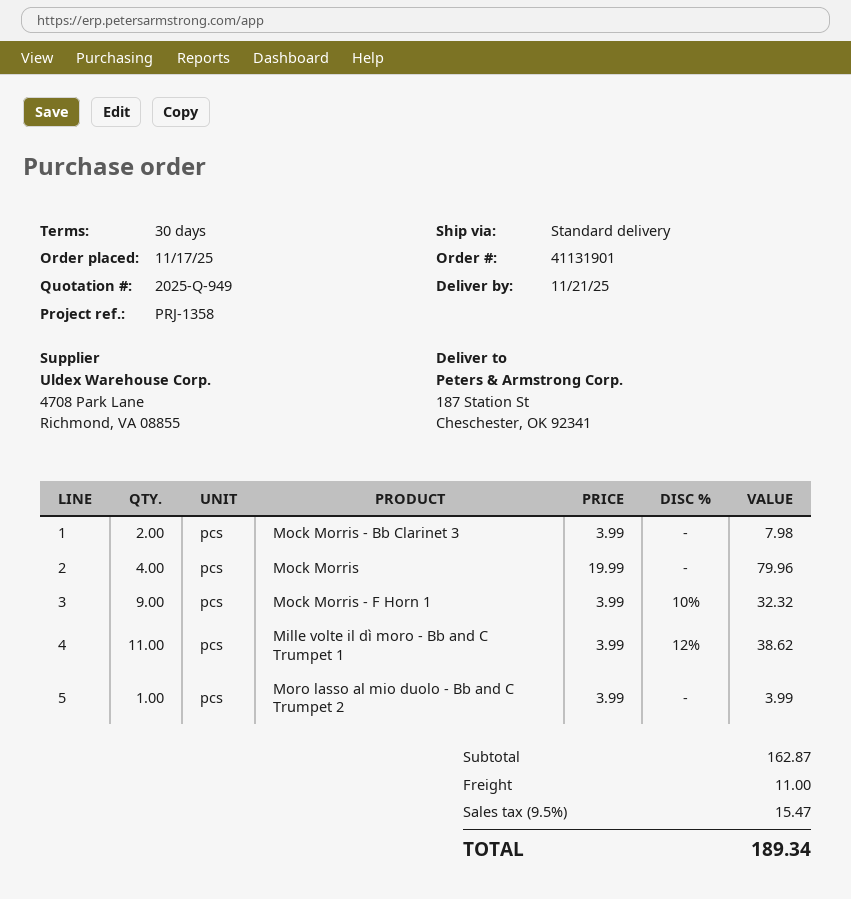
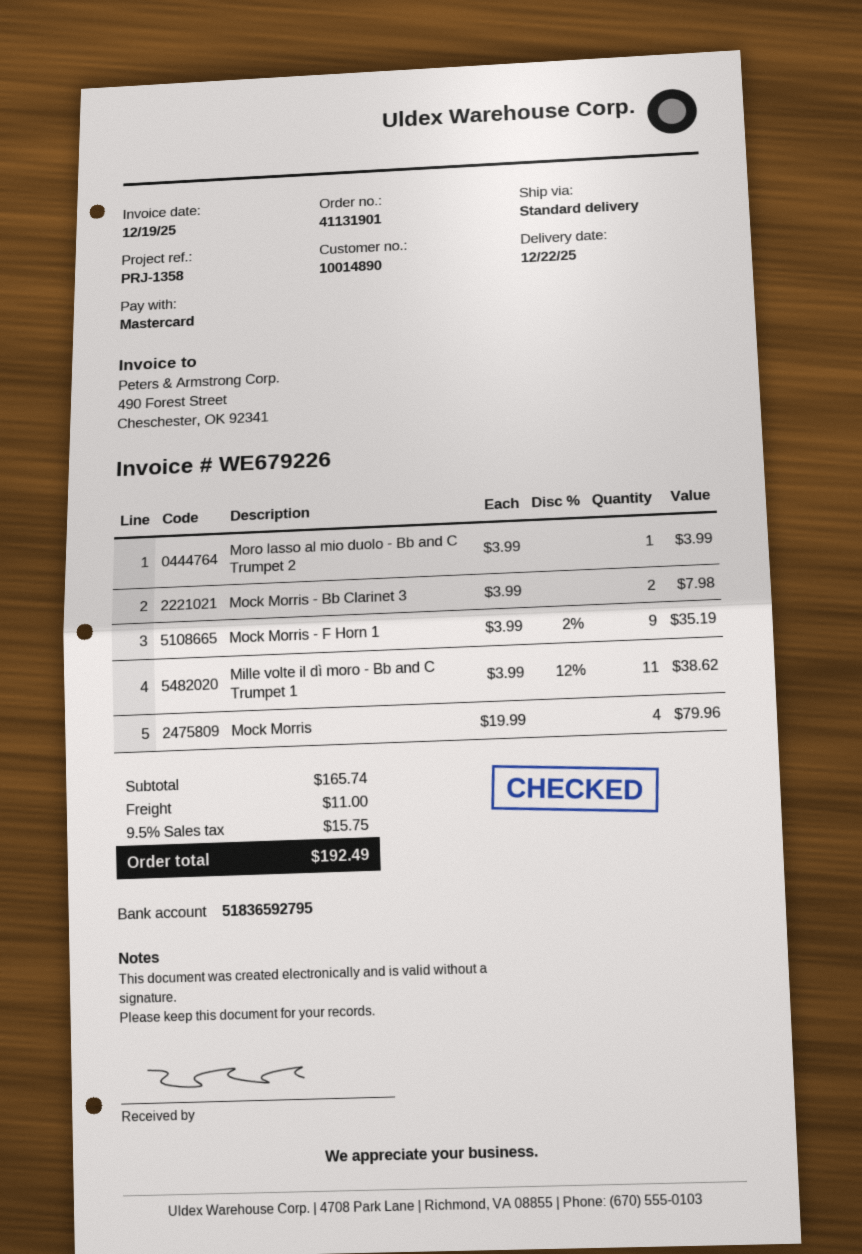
delivery date: 2025-11-21 -> 2025-12-22
Mock Morris - F Horn 1: 9 x 3.99 - 10% = 32.32 -> 9 x 3.99 - 2% = 35.19
subtotal: 162.87 -> 165.74
tax: 9.5% = 15.47 -> 9.5% = 15.75
total: 189.34 -> 192.49

